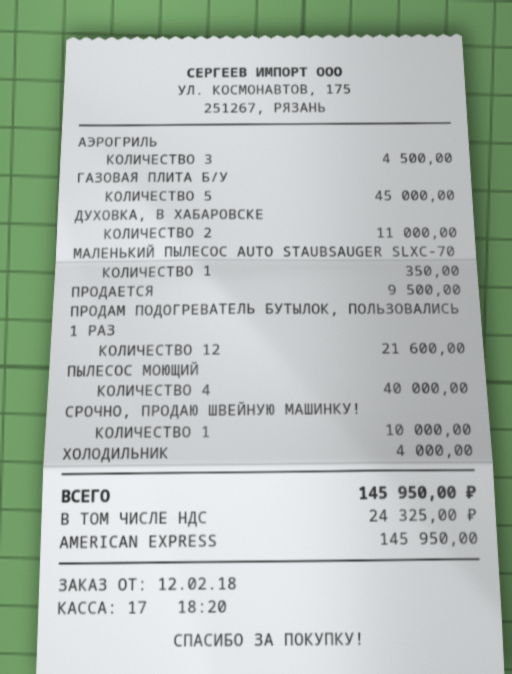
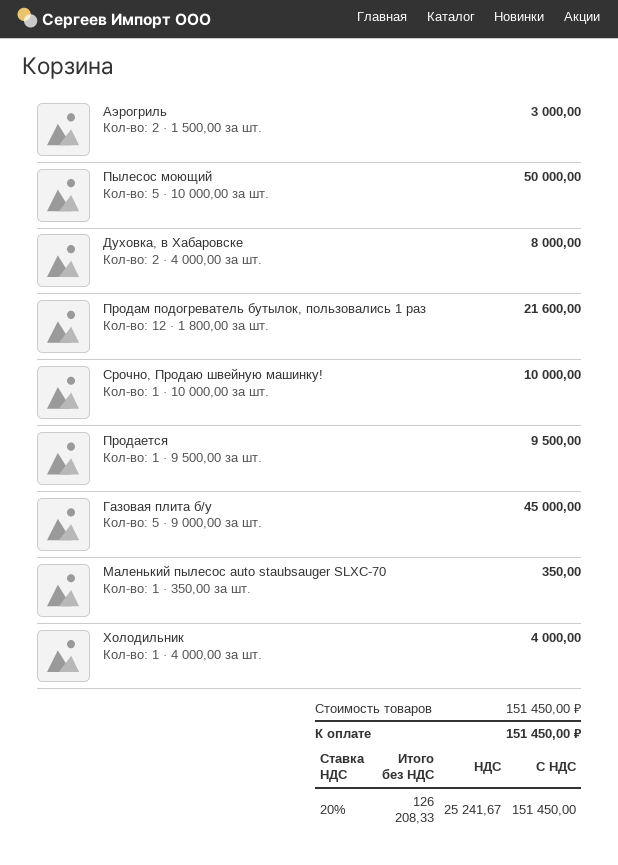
АЭРОГРИЛЬ: 3 for 4500.00 -> 2 for 3000.00
ДУХОВКА, В ХАБАРОВСКЕ: 2 for 11000.00 -> 2 for 8000.00
ПЫЛЕСОС МОЮЩИЙ: 4 for 40000.00 -> 5 for 50000.00
tax: 24325.00 -> 25241.67
total: 145950.00 -> 151450.00

